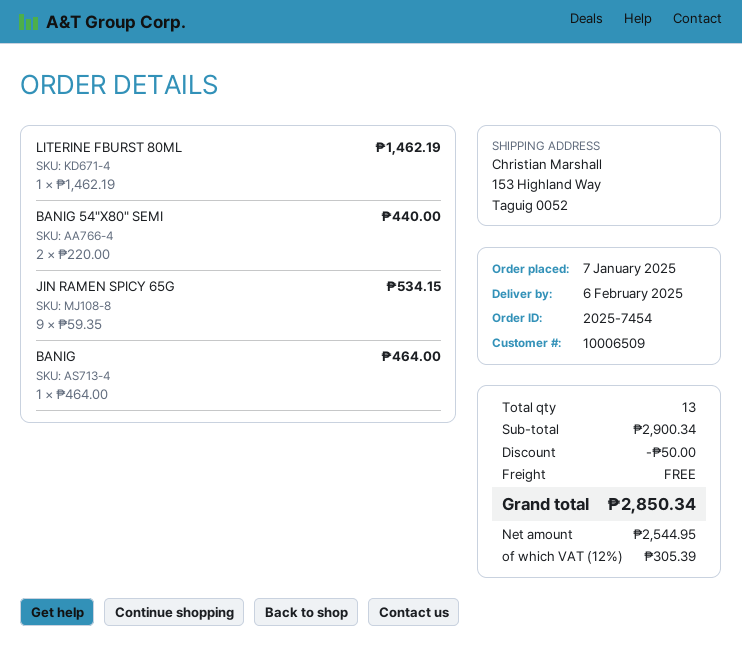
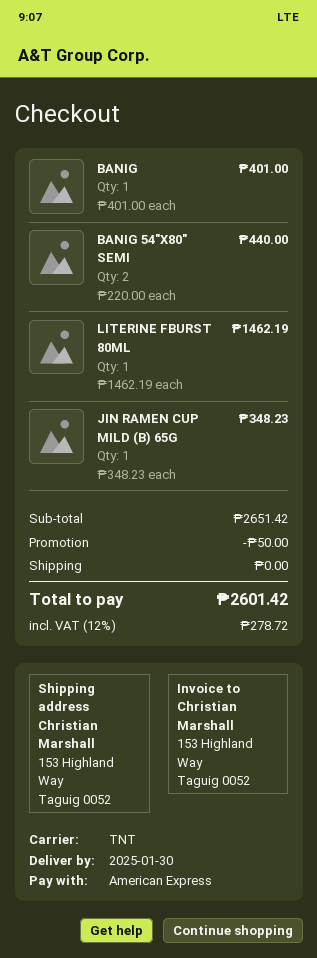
delivery date: 2025-02-06 -> 2025-01-30
JIN RAMEN SPICY 65G: 9 x 59.35 = 534.15 -> none
BANIG: 1 x 464.00 = 464.00 -> 1 x 401.00 = 401.00
JIN RAMEN CUP MILD (B) 65G: none -> 1 x 348.23 = 348.23
subtotal: 2900.34 -> 2651.42
tax: 12% = 305.39 -> 12% = 278.72
total: 2850.34 -> 2601.42

